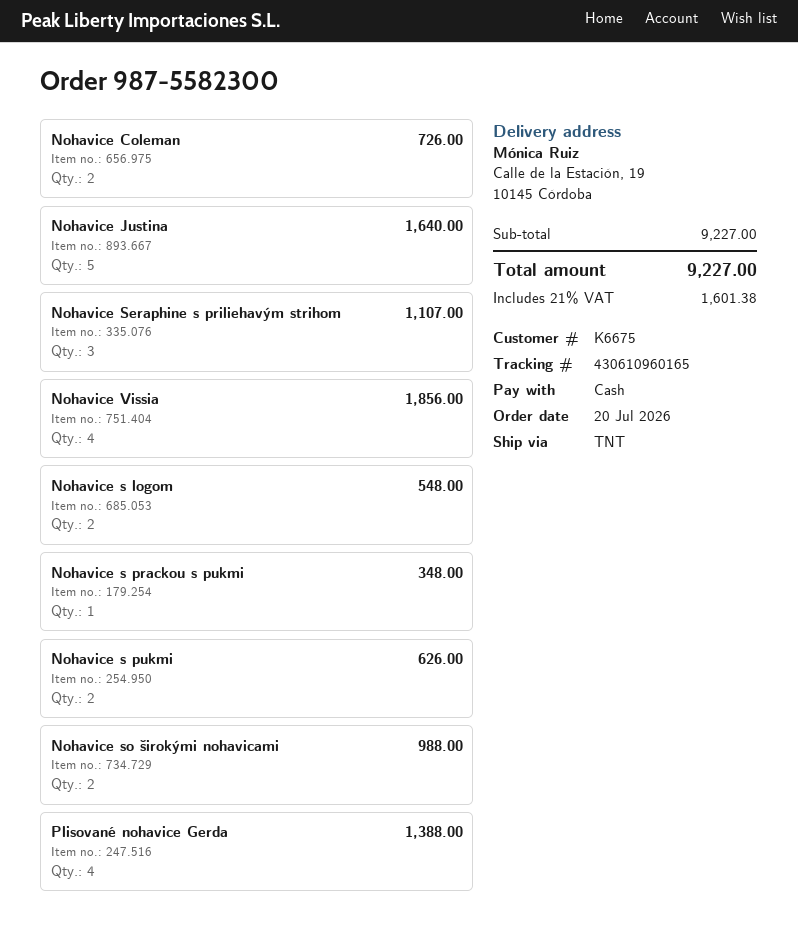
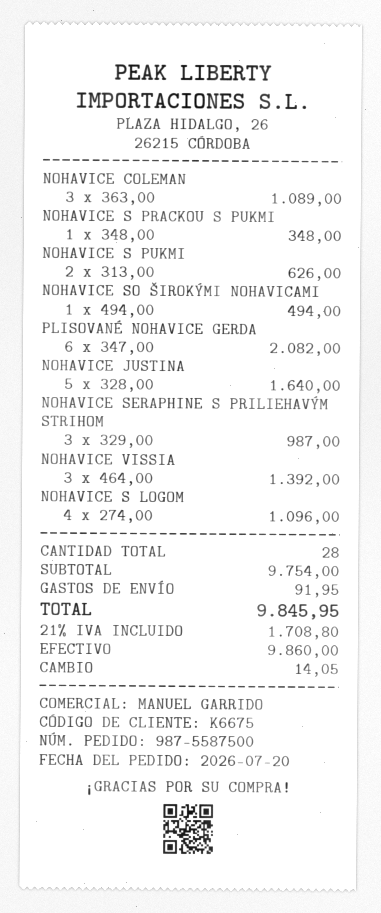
order number: 987-5582300 -> 987-5587500
Nohavice Coleman: 2 for 726.00 -> 3 for 1089.00
Nohavice Seraphine s priliehavým strihom: 3 for 1107.00 -> 3 for 987.00
Nohavice Vissia: 4 for 1856.00 -> 3 for 1392.00
Nohavice s logom: 2 for 548.00 -> 4 for 1096.00
Nohavice so širokými nohavicami: 2 for 988.00 -> 1 for 494.00
Plisované nohavice Gerda: 4 for 1388.00 -> 6 for 2082.00
subtotal: 9227.00 -> 9754.00
shipping: none -> 91.95
tax: 21% = 1601.38 -> 21% = 1708.80
total: 9227.00 -> 9845.95

